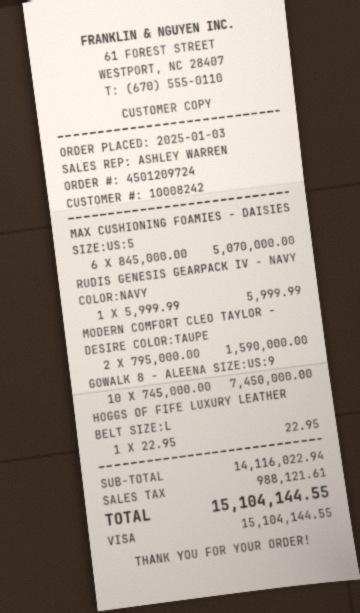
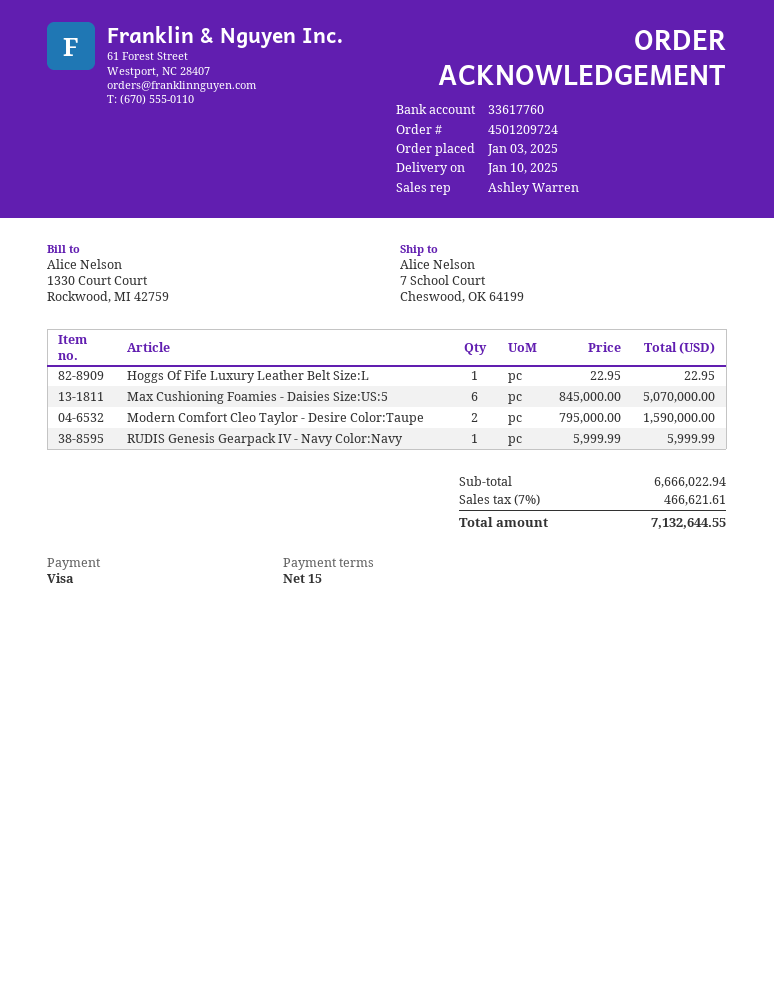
GOWALK 8 - ALEENA SIZE:US:9: 10 x 745000.00 = 7450000.00 -> none
subtotal: 14116022.94 -> 6666022.94
tax: 988121.61 -> 466621.61
total: 15104144.55 -> 7132644.55

